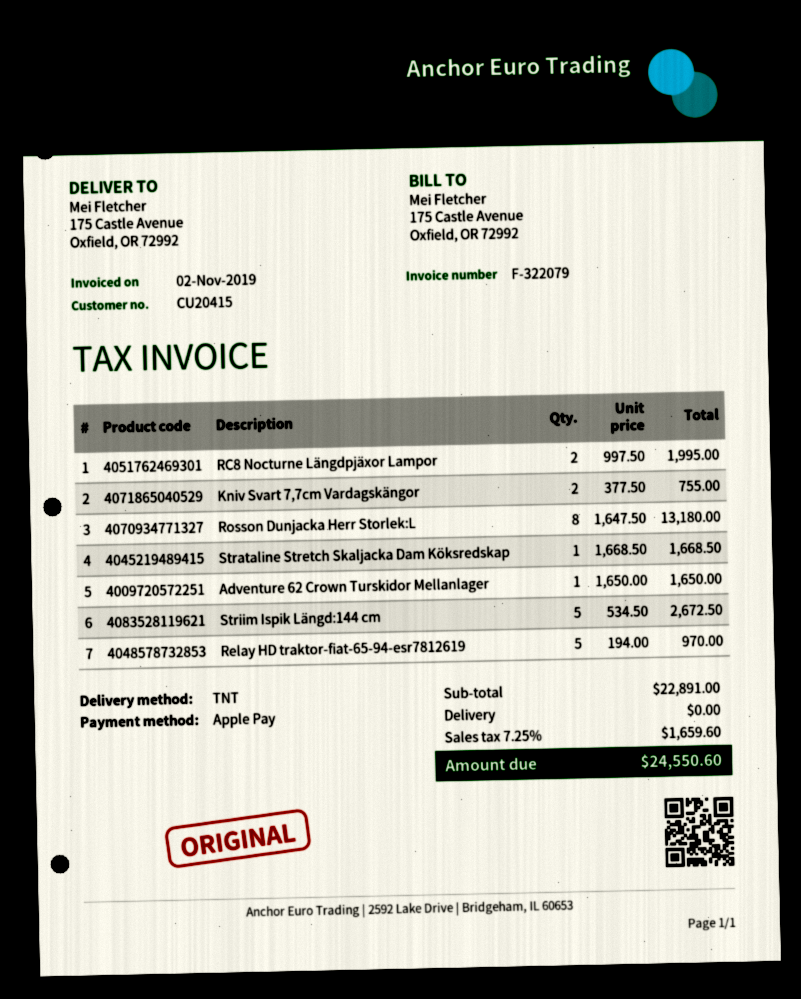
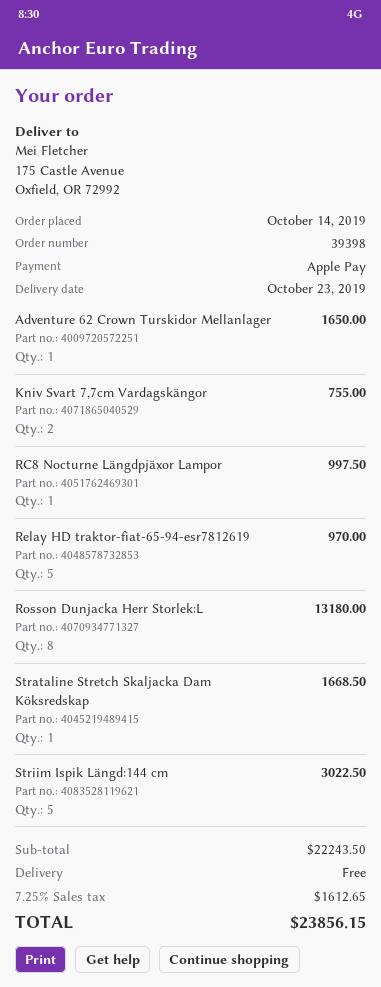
RC8 Nocturne Längdpjäxor Lampor: 2 for 1995.00 -> 1 for 997.50
Striim Ispik Längd:144 cm: 5 for 2672.50 -> 5 for 3022.50
subtotal: 22891.00 -> 22243.50
tax: 7.25% = 1659.60 -> 7.25% = 1612.65
total: 24550.60 -> 23856.15

